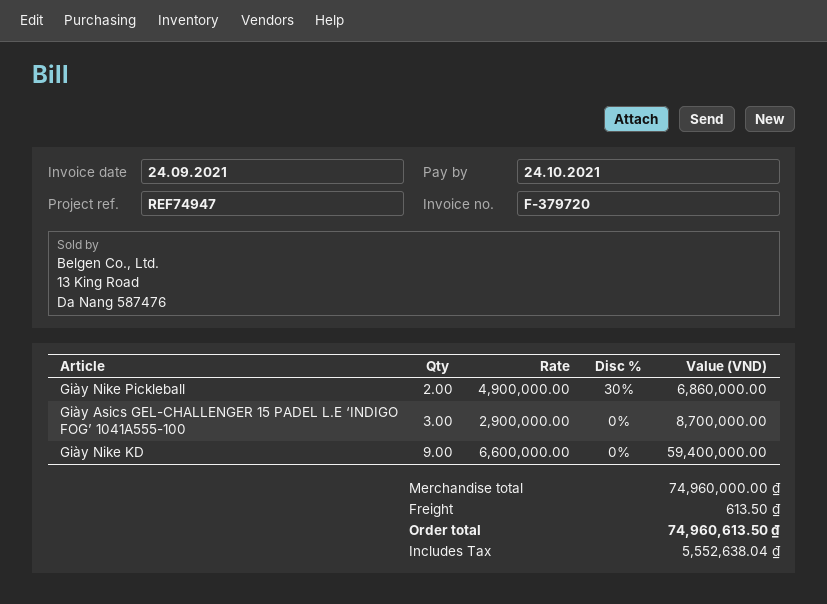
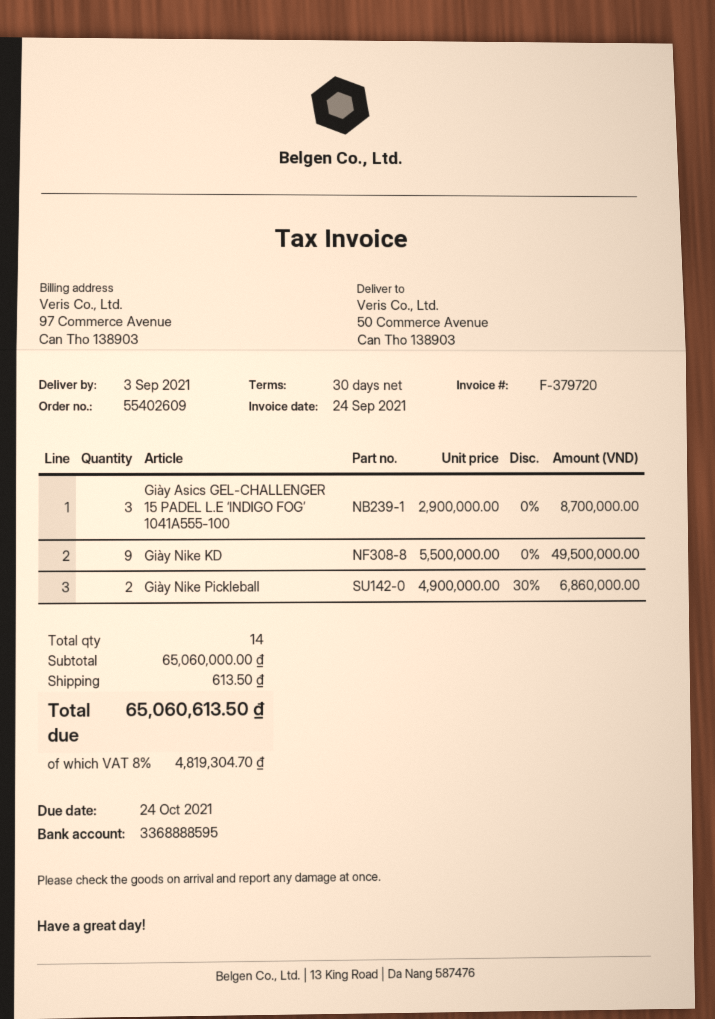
Giày Nike KD: 9 x 6600000.00 = 59400000.00 -> 9 x 5500000.00 = 49500000.00
subtotal: 74960000.00 -> 65060000.00
tax: 5552638.04 -> 4819304.70
total: 74960613.50 -> 65060613.50

